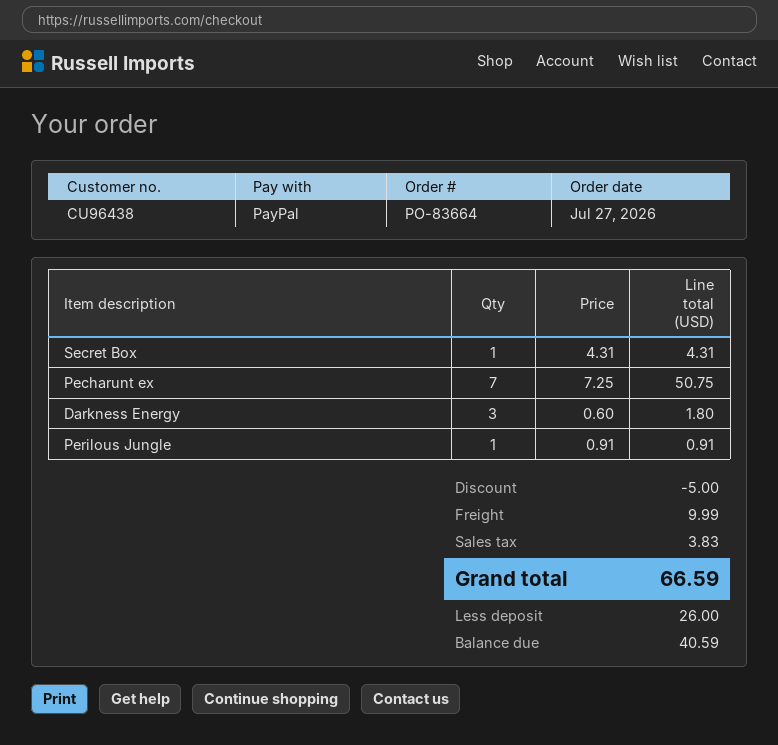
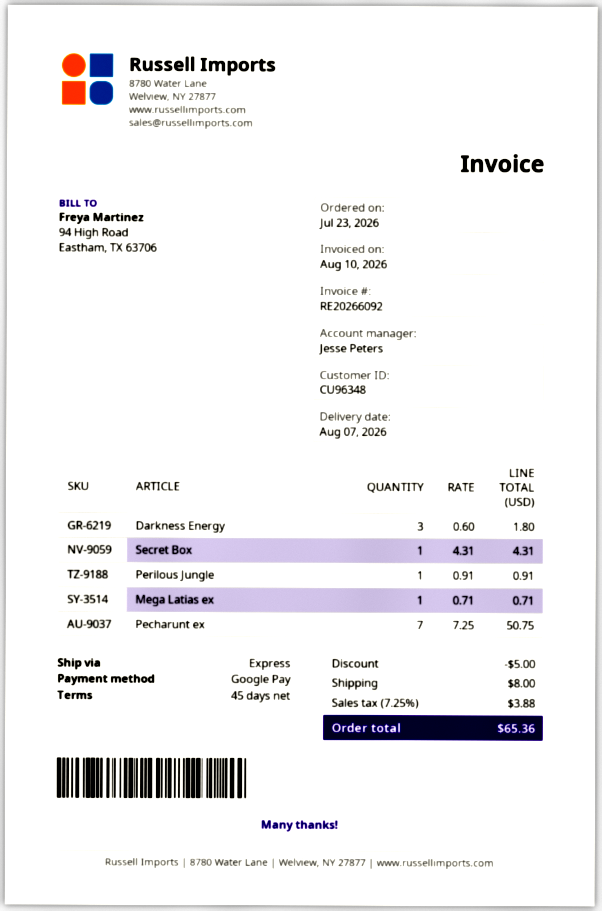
order date: 2026-07-27 -> 2026-07-23
customer number: CU96438 -> CU96348
payment method: PayPal -> Google Pay
Mega Latias ex: none -> 1 x 0.71 = 0.71
shipping: 9.99 -> 8.00
tax: 3.83 -> 3.88
total: 66.59 -> 65.36

